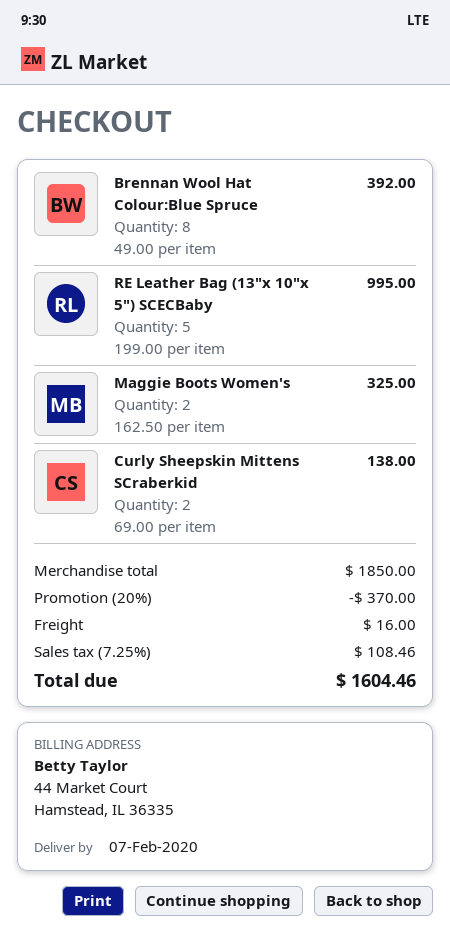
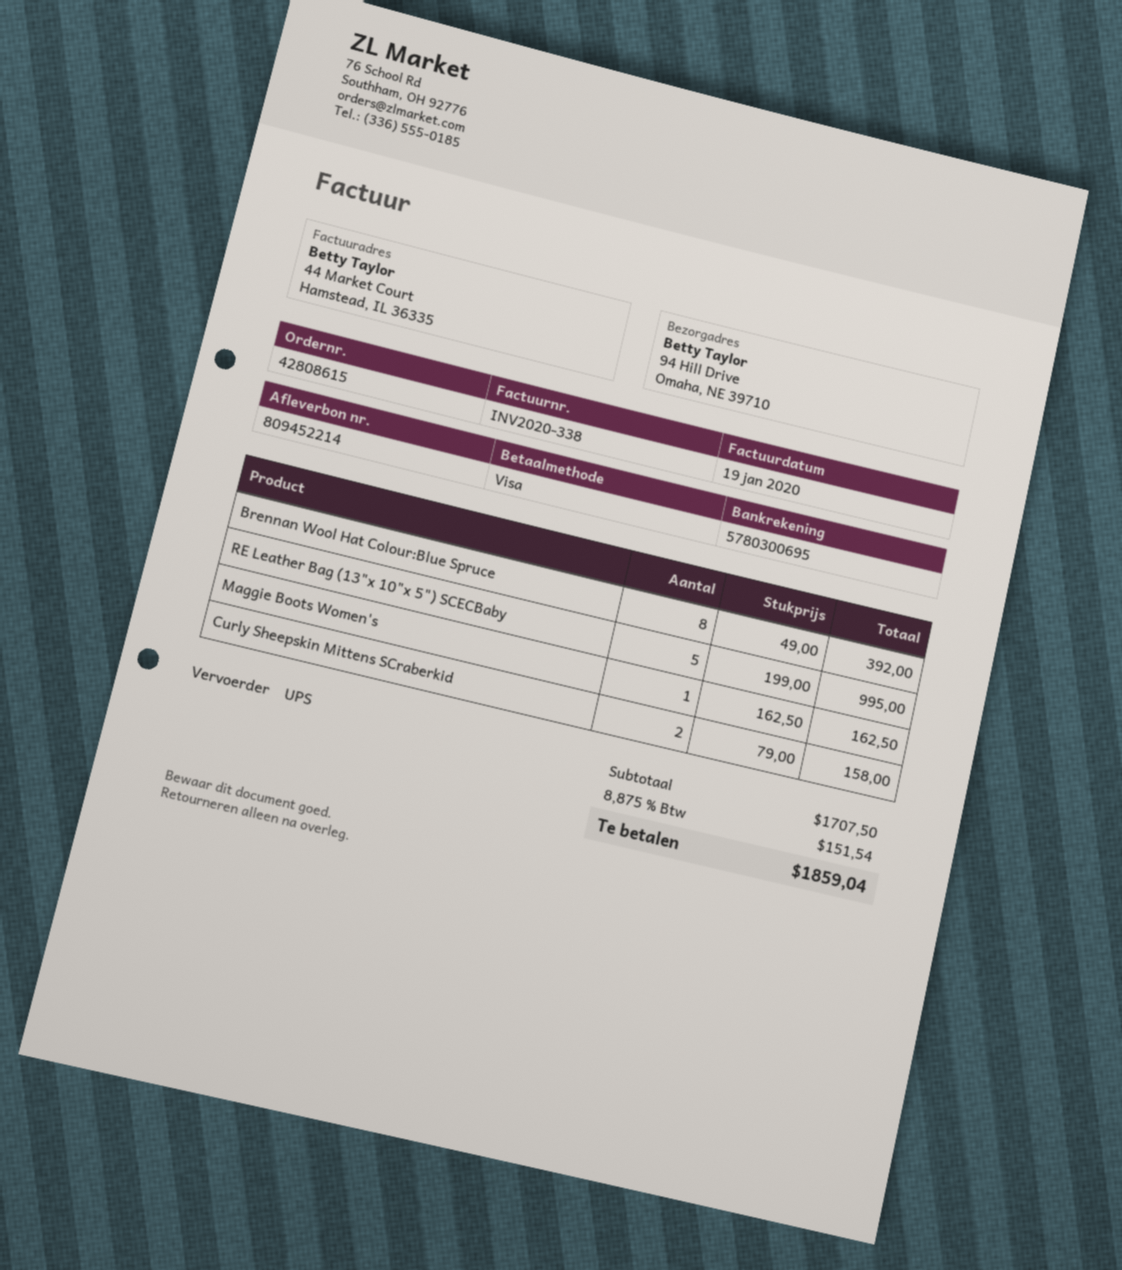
Maggie Boots Women's: 2 x 162.50 = 325.00 -> 1 x 162.50 = 162.50
Curly Sheepskin Mittens SCraberkid: 2 x 69.00 = 138.00 -> 2 x 79.00 = 158.00
subtotal: 1850.00 -> 1707.50
discount: 20% = 370.00 -> none
shipping: 16.00 -> none
tax: 7.25% = 108.46 -> 8.875% = 151.54
total: 1604.46 -> 1859.04

